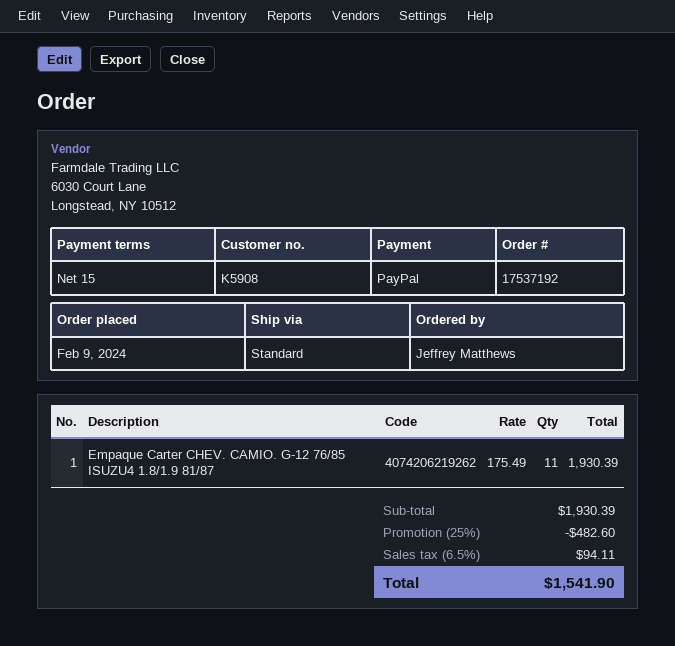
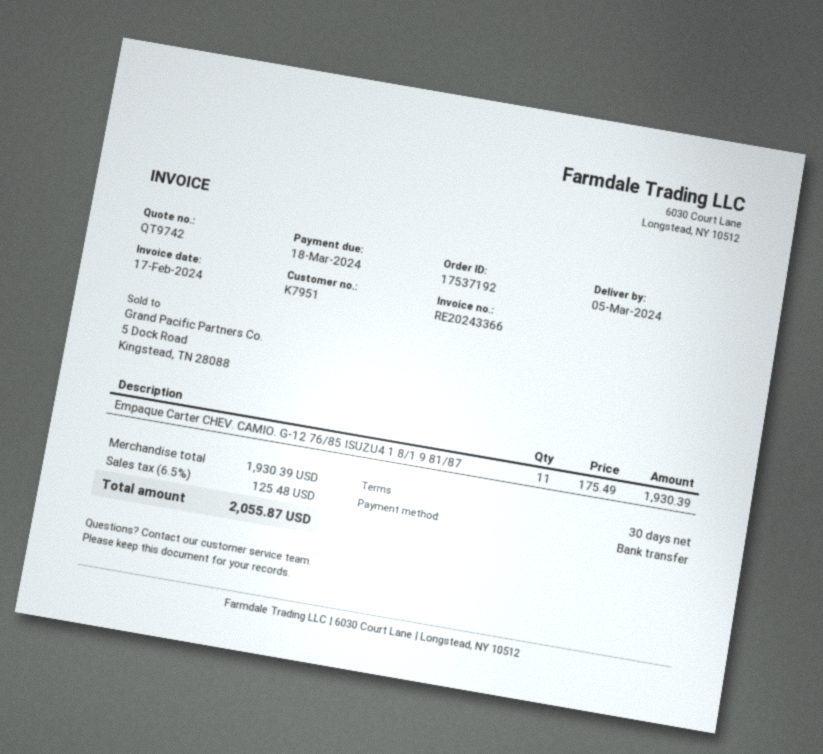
payment terms: 15 days -> 30 days
customer number: K5908 -> K7951
payment method: PayPal -> bank transfer
discount: 25% = 482.60 -> none
tax: 6.5% = 94.11 -> 6.5% = 125.48
total: 1541.90 -> 2055.87

